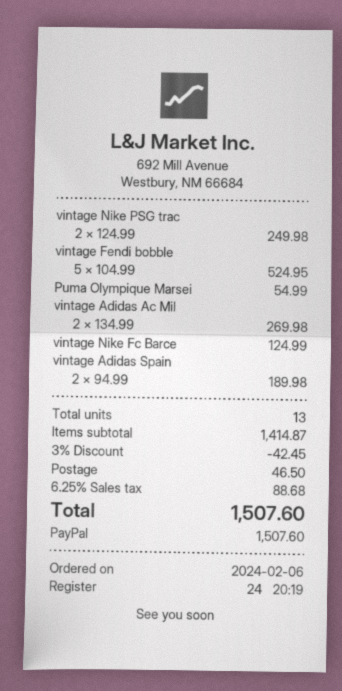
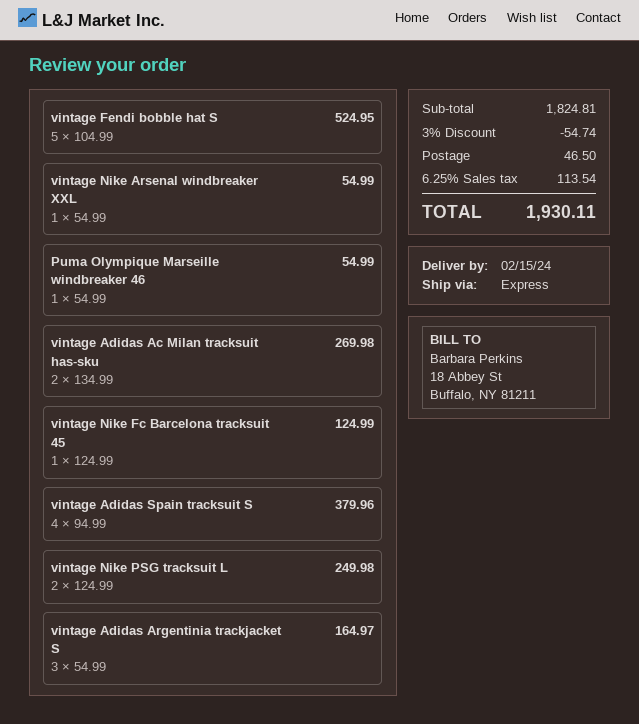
vintage Adidas Spain: 2 x 94.99 = 189.98 -> 4 x 94.99 = 379.96
vintage Nike Arsenal windbreaker XXL: none -> 1 x 54.99 = 54.99
vintage Adidas Argentinia trackjacket S: none -> 3 x 54.99 = 164.97
subtotal: 1414.87 -> 1824.81
discount: 3% = 42.45 -> 3% = 54.74
tax: 6.25% = 88.68 -> 6.25% = 113.54
total: 1507.60 -> 1930.11

